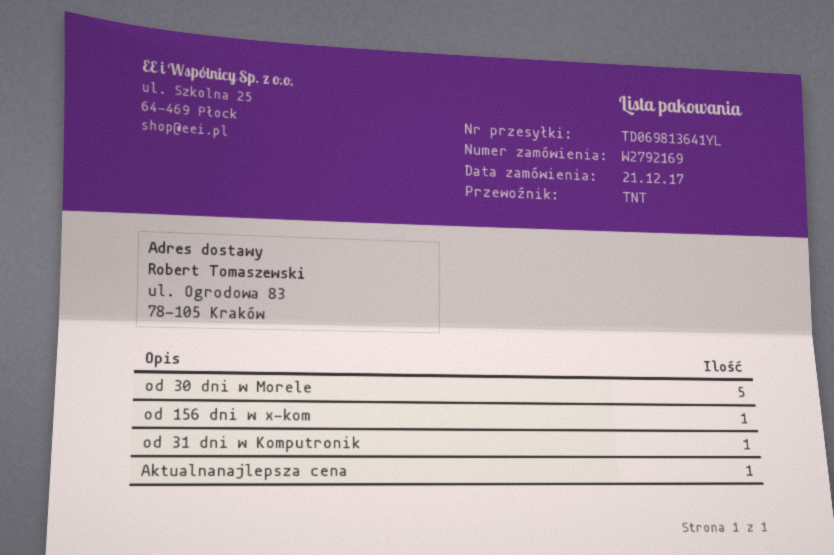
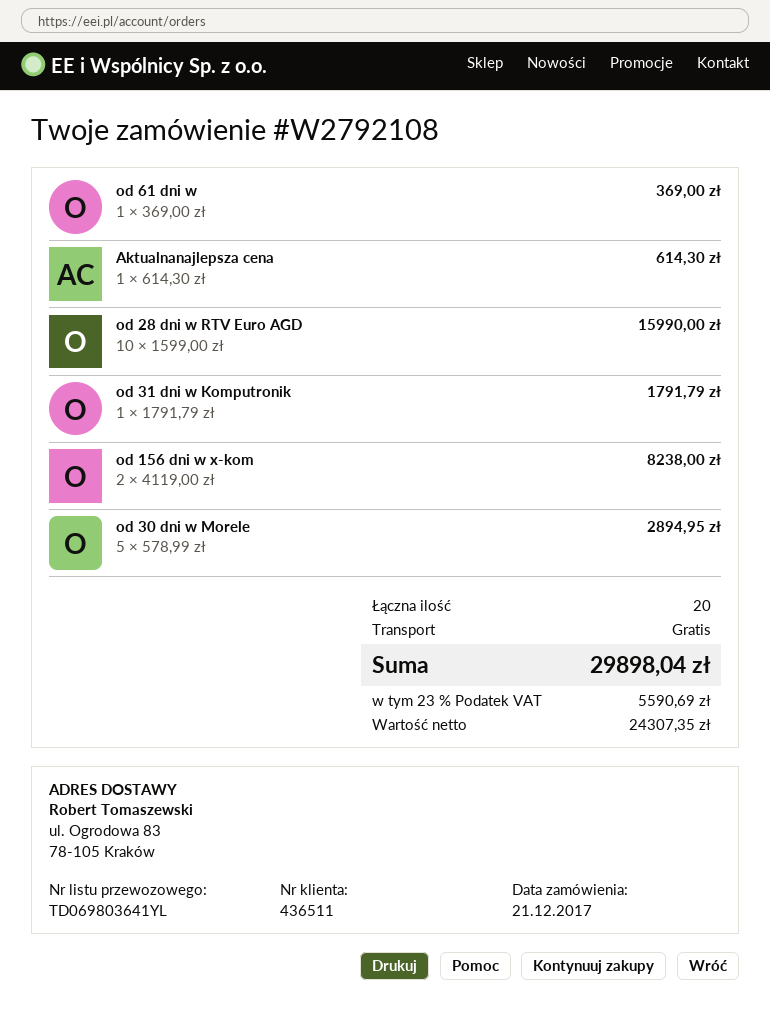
order number: W2792169 -> W2792108
tracking number: TD069813641YL -> TD069803641YL
od 156 dni w x-kom: 1 -> 2
od 61 dni w: none -> 1
od 28 dni w RTV Euro AGD: none -> 10

